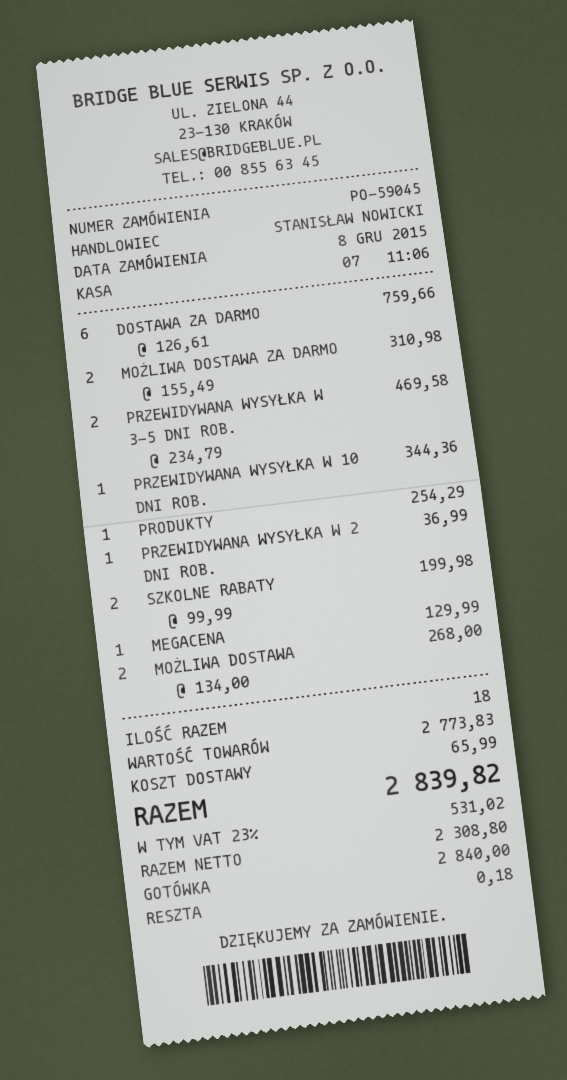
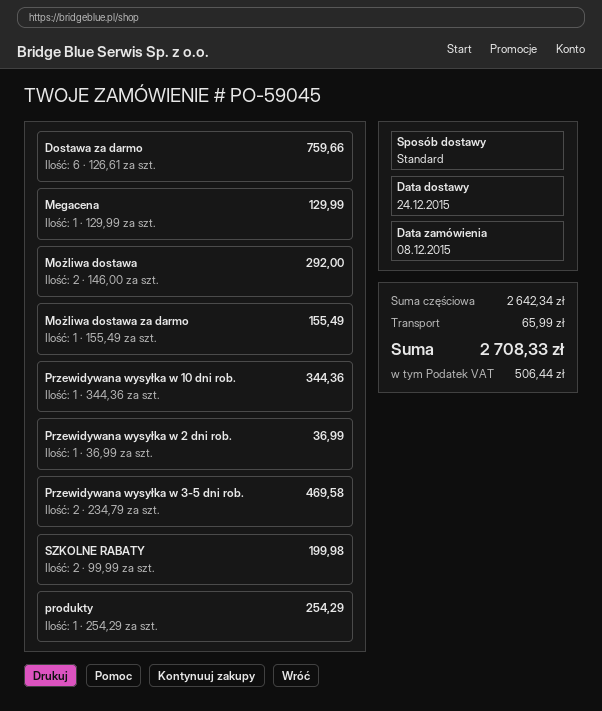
MOŻLIWA DOSTAWA ZA DARMO: 2 x 155.49 = 310.98 -> 1 x 155.49 = 155.49
MOŻLIWA DOSTAWA: 2 x 134.00 = 268.00 -> 2 x 146.00 = 292.00
subtotal: 2773.83 -> 2642.34
tax: 531.02 -> 506.44
total: 2839.82 -> 2708.33

